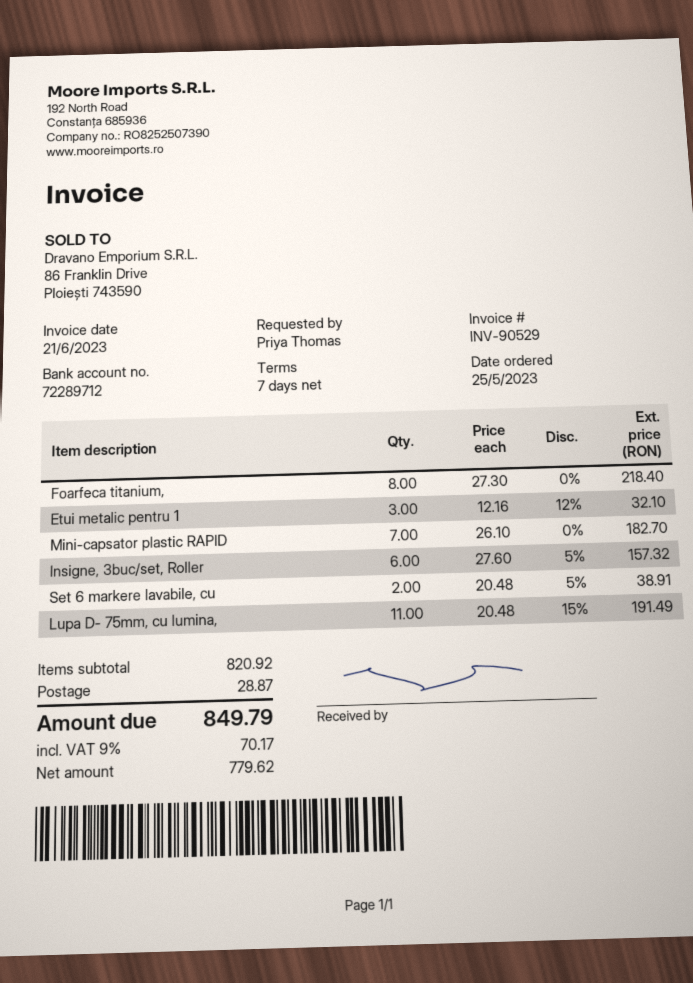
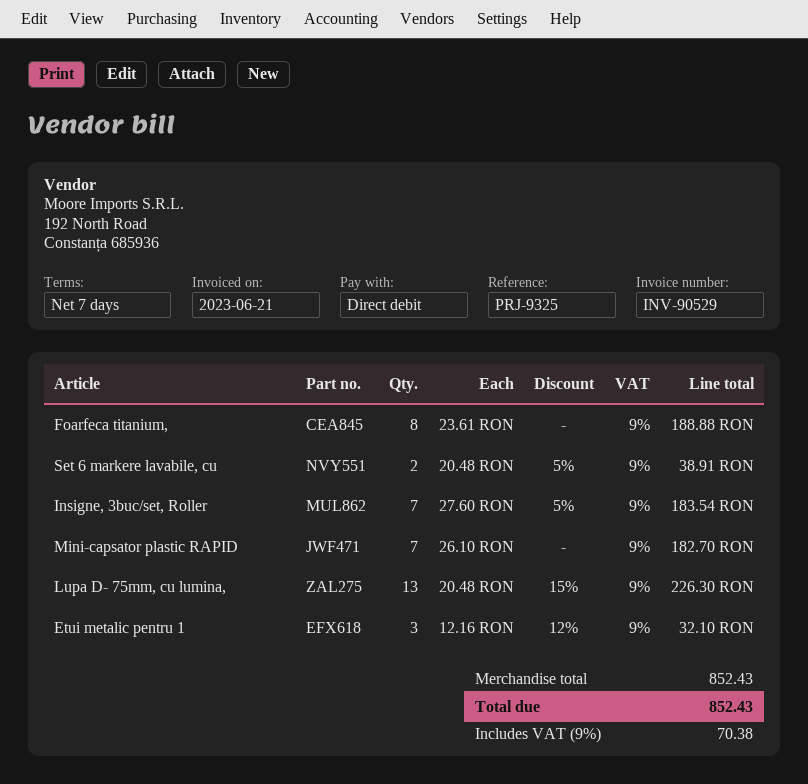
Foarfeca titanium,: 8 x 27.30 = 218.40 -> 8 x 23.61 = 188.88
Insigne, 3buc/set, Roller: 6 x 27.60 - 5% = 157.32 -> 7 x 27.60 - 5% = 183.54
Lupa D- 75mm, cu lumina,: 11 x 20.48 - 15% = 191.49 -> 13 x 20.48 - 15% = 226.30
subtotal: 820.92 -> 852.43
shipping: 28.87 -> none
tax: 9% = 70.17 -> 9% = 70.38
total: 849.79 -> 852.43

